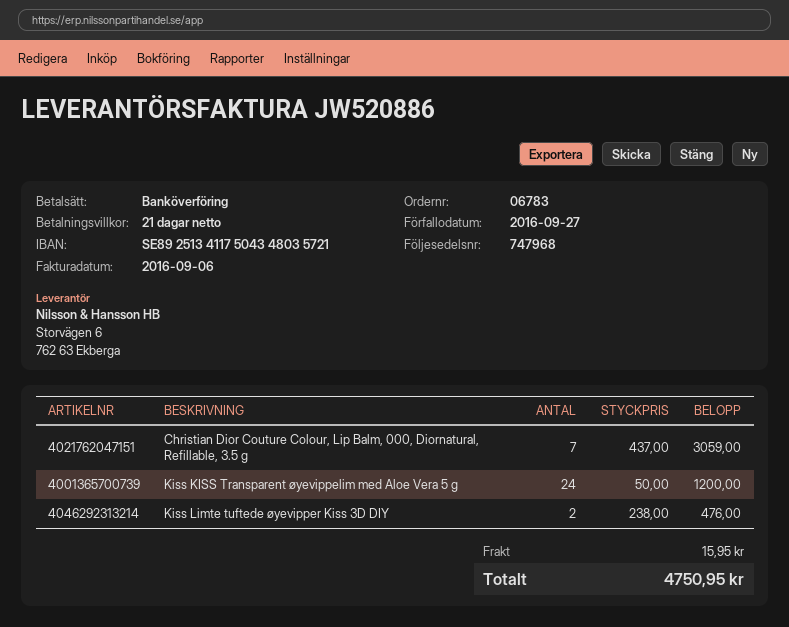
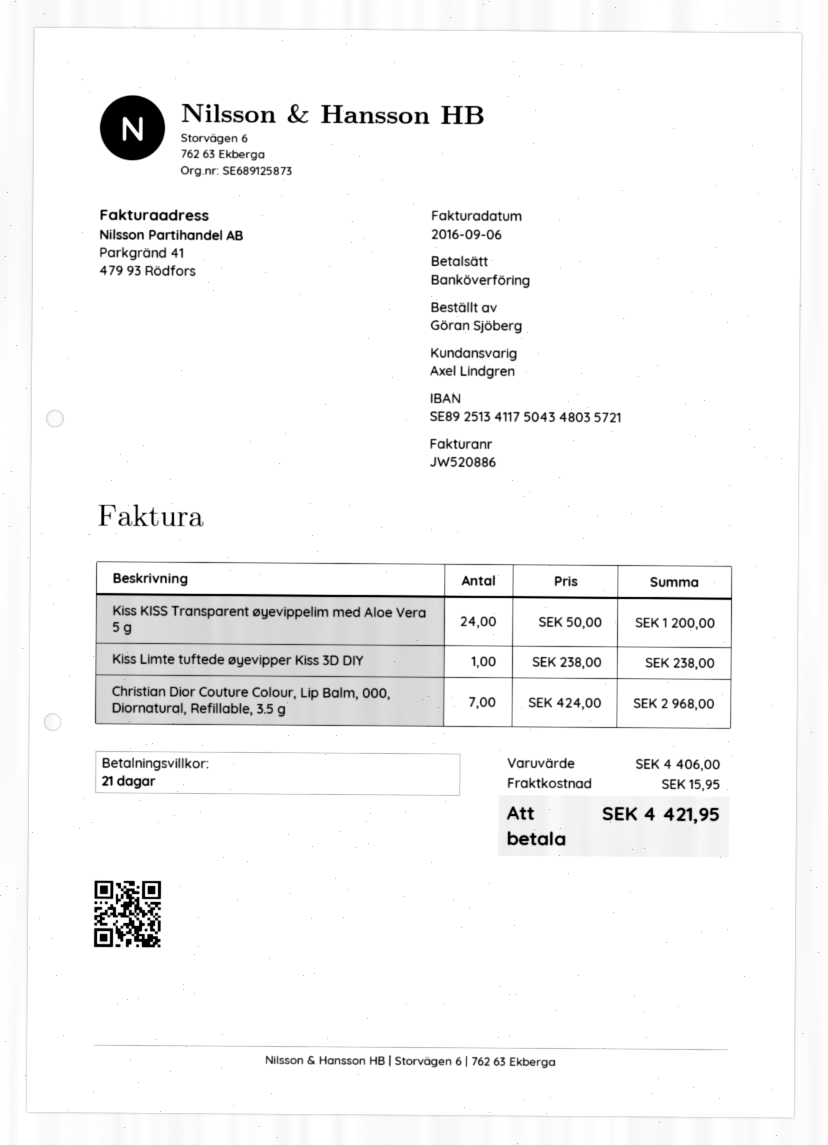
Christian Dior Couture Colour, Lip Balm, 000, Diornatural, Refillable, 3.5 g: 7 x 437.00 = 3059.00 -> 7 x 424.00 = 2968.00
Kiss Limte tuftede øyevipper Kiss 3D DIY: 2 x 238.00 = 476.00 -> 1 x 238.00 = 238.00
total: 4750.95 -> 4421.95

